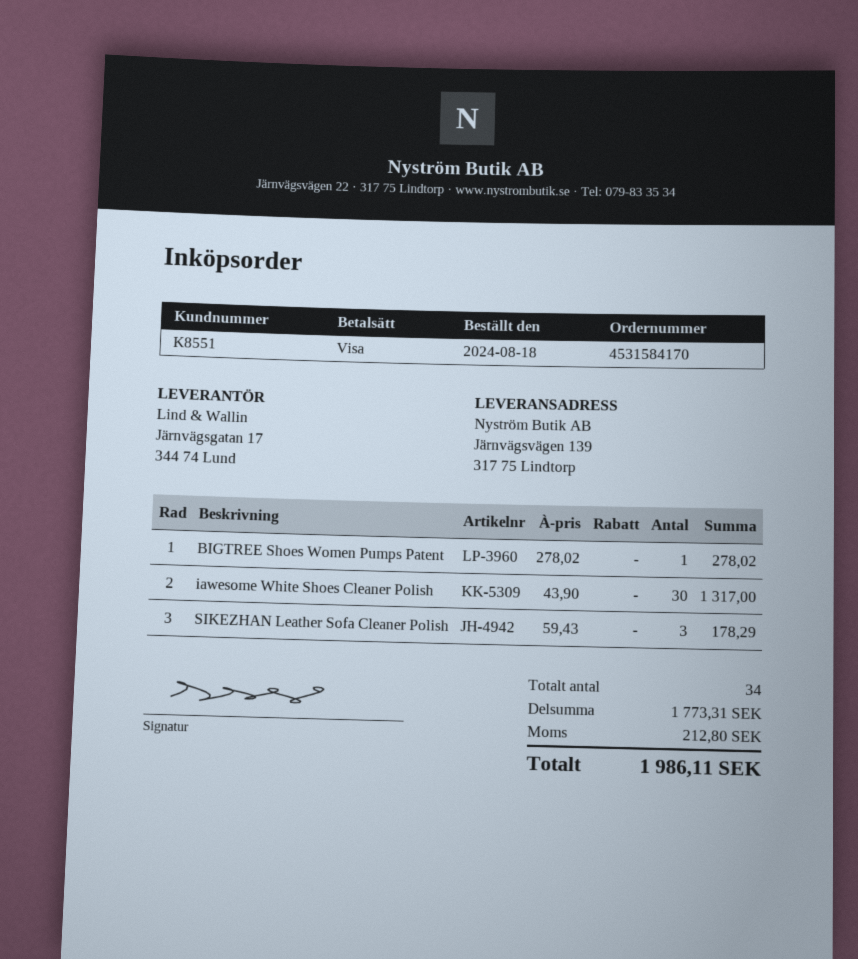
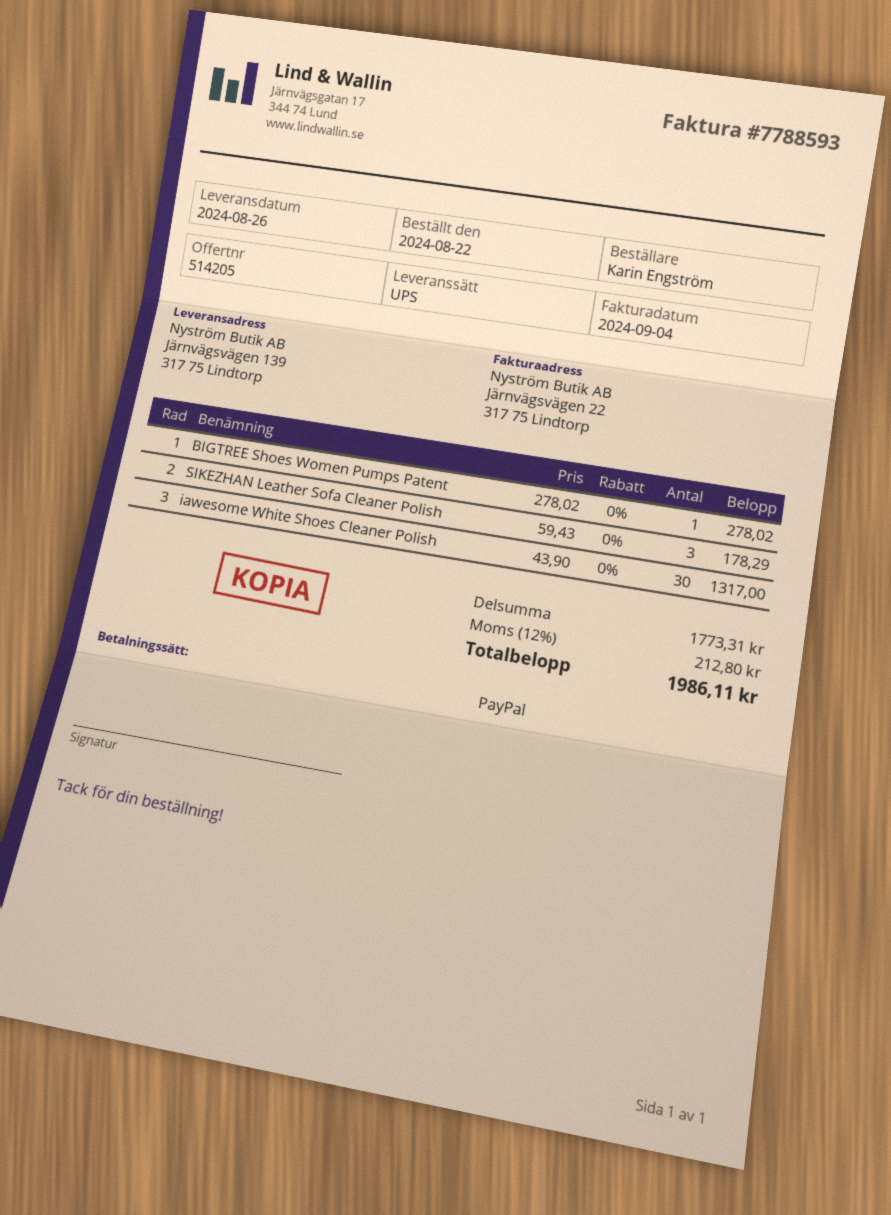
order date: 2024-08-18 -> 2024-08-22
payment method: Visa -> PayPal

